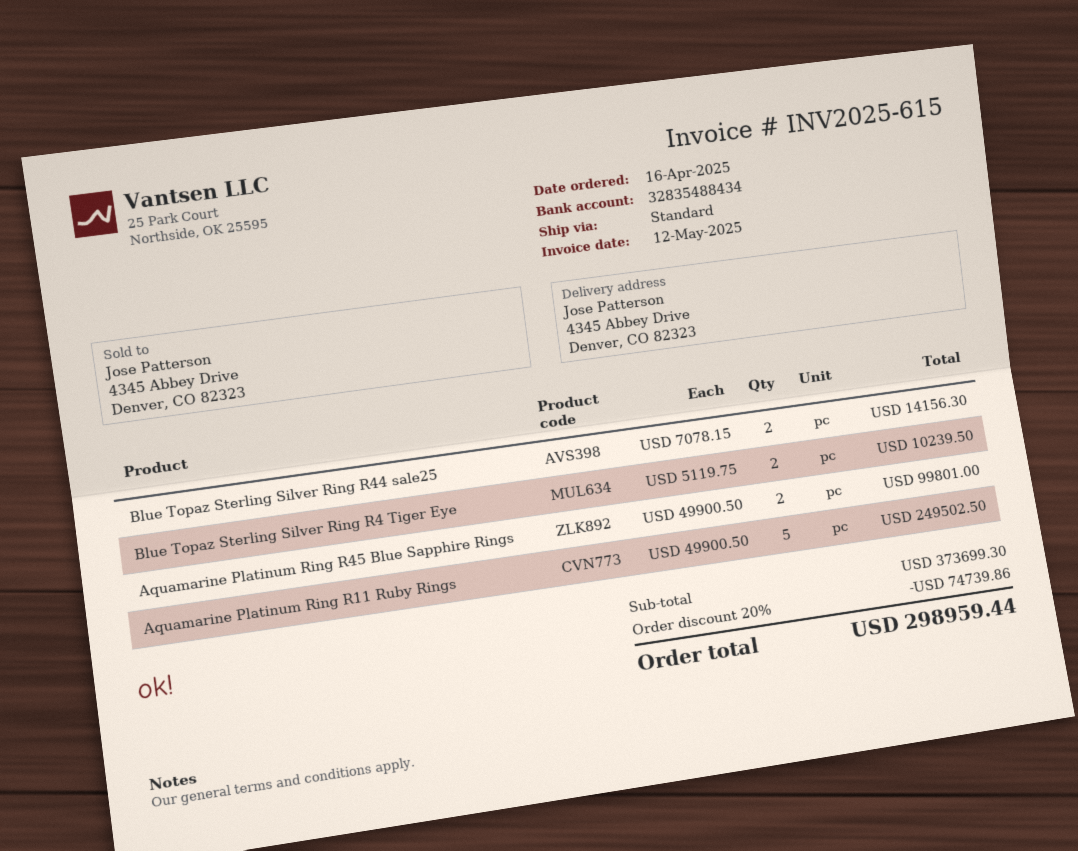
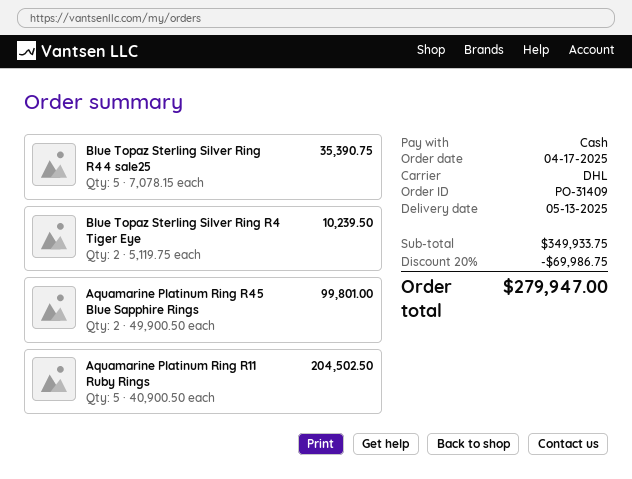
order date: 2025-04-16 -> 2025-04-17
shipping method: standard -> DHL
Blue Topaz Sterling Silver Ring R44 sale25: 2 x 7078.15 = 14156.30 -> 5 x 7078.15 = 35390.75
Aquamarine Platinum Ring R11 Ruby Rings: 5 x 49900.50 = 249502.50 -> 5 x 40900.50 = 204502.50
subtotal: 373699.30 -> 349933.75
discount: 20% = 74739.86 -> 20% = 69986.75
total: 298959.44 -> 279947.00

